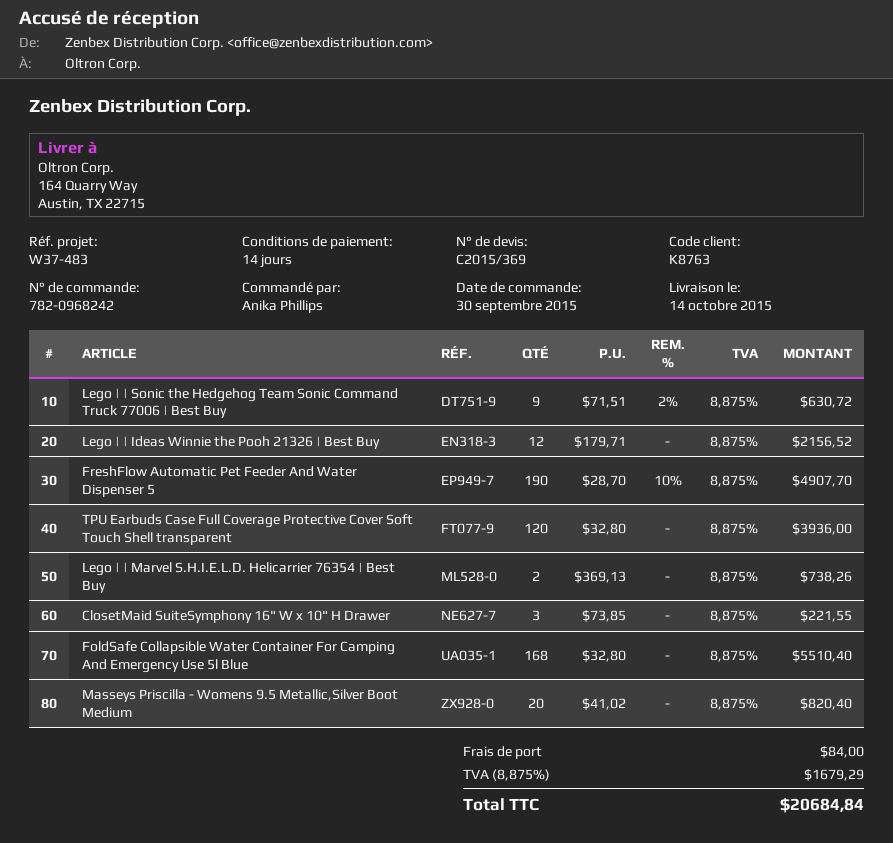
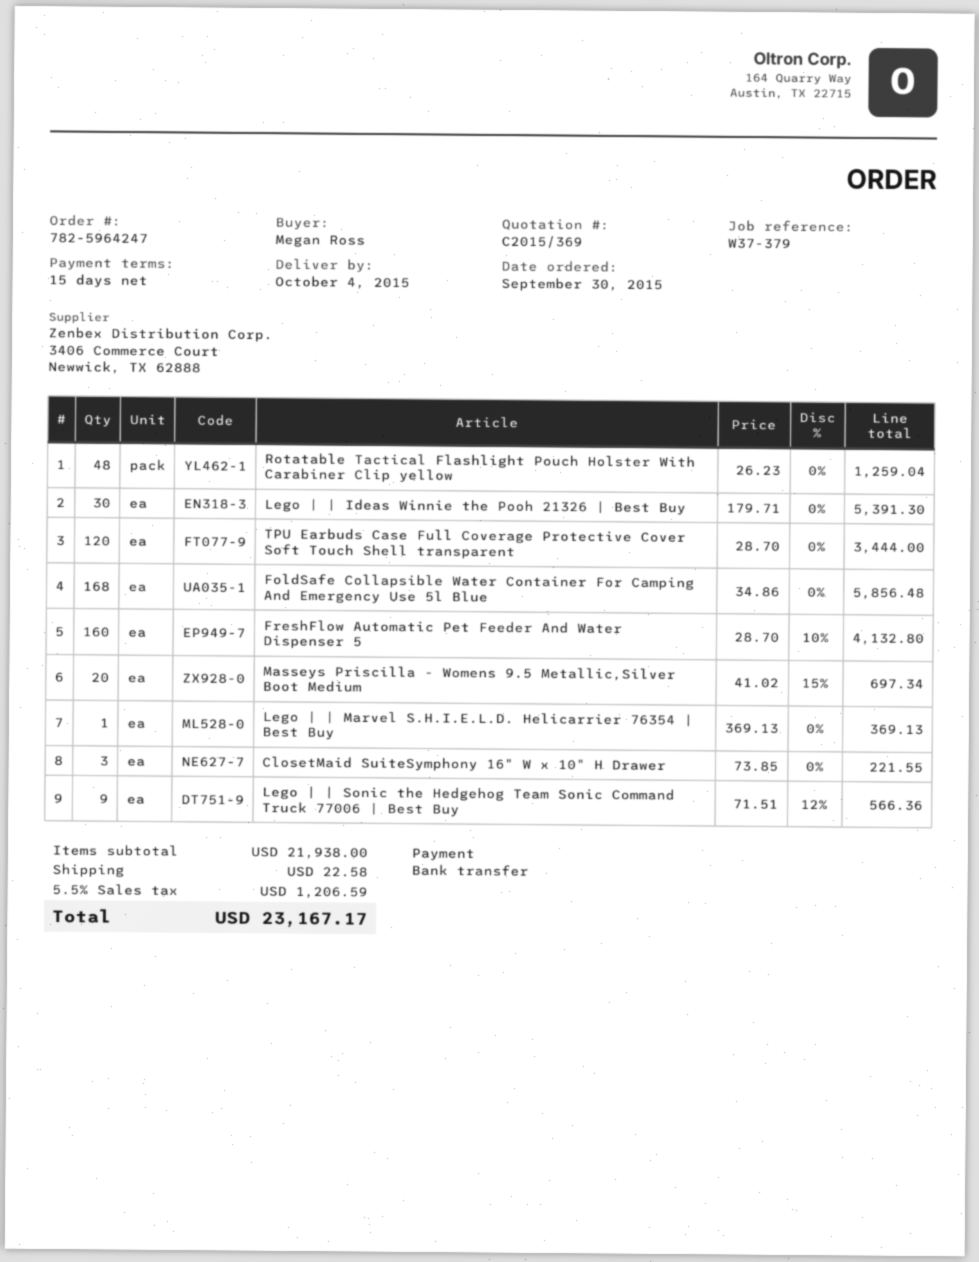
order number: 782-0968242 -> 782-5964247
delivery date: 2015-10-14 -> 2015-10-04
payment terms: 14 days -> 15 days
reference: W37-483 -> W37-379
ordered by: Anika Phillips -> Megan Ross
Lego | | Sonic the Hedgehog Team Sonic Command Truck 77006 | Best Buy: 9 x 71.51 - 2% = 630.72 -> 9 x 71.51 - 12% = 566.36
Lego | | Ideas Winnie the Pooh 21326 | Best Buy: 12 x 179.71 = 2156.52 -> 30 x 179.71 = 5391.30
FreshFlow Automatic Pet Feeder And Water Dispenser 5: 190 x 28.70 - 10% = 4907.70 -> 160 x 28.70 - 10% = 4132.80
TPU Earbuds Case Full Coverage Protective Cover Soft Touch Shell transparent: 120 x 32.80 = 3936.00 -> 120 x 28.70 = 3444.00
Lego | | Marvel S.H.I.E.L.D. Helicarrier 76354 | Best Buy: 2 x 369.13 = 738.26 -> 1 x 369.13 = 369.13
FoldSafe Collapsible Water Container For Camping And Emergency Use 5l Blue: 168 x 32.80 = 5510.40 -> 168 x 34.86 = 5856.48
Masseys Priscilla - Womens 9.5 Metallic,Silver Boot Medium: 20 x 41.02 = 820.40 -> 20 x 41.02 - 15% = 697.34
Rotatable Tactical Flashlight Pouch Holster With Carabiner Clip yellow: none -> 48 x 26.23 = 1259.04
shipping: 84.00 -> 22.58
tax: 8.875% = 1679.29 -> 5.5% = 1206.59
total: 20684.84 -> 23167.17

